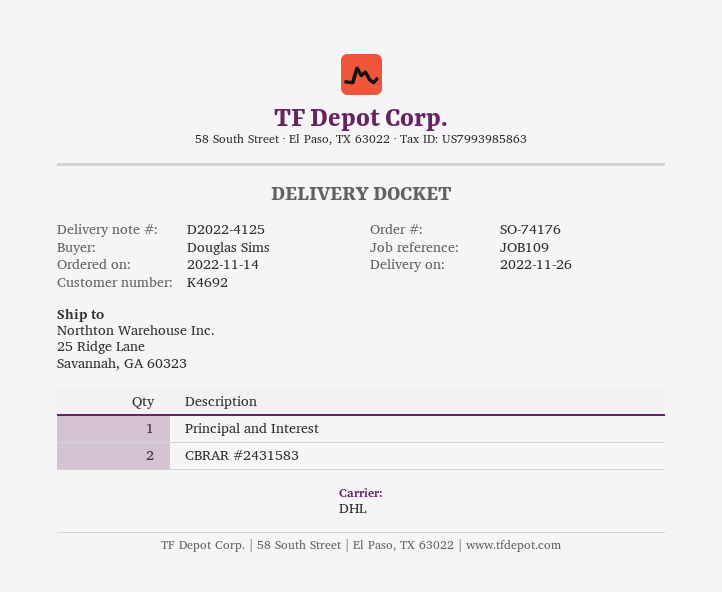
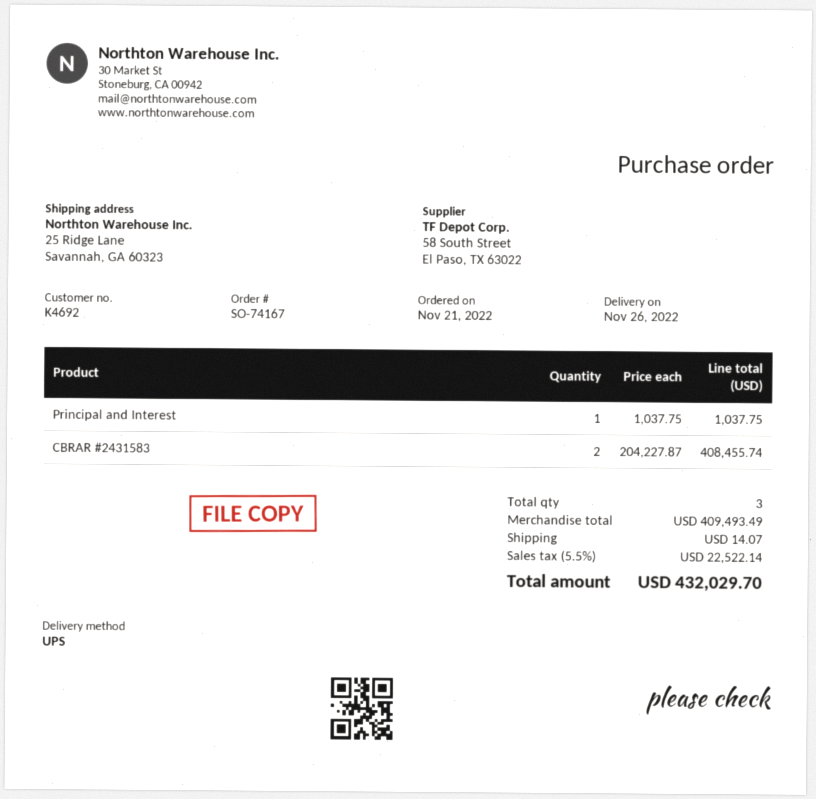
order number: SO-74176 -> SO-74167
order date: 2022-11-14 -> 2022-11-21
shipping method: DHL -> UPS

